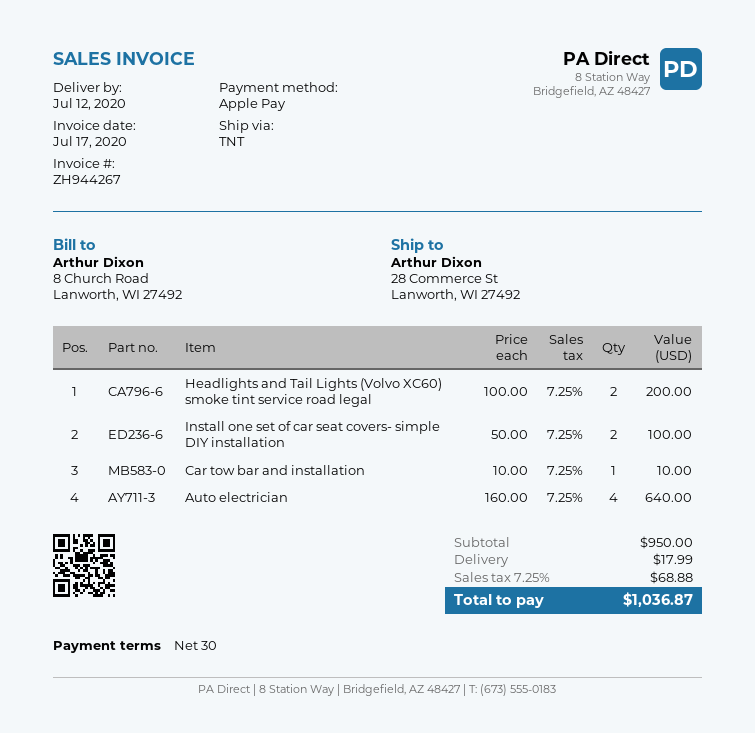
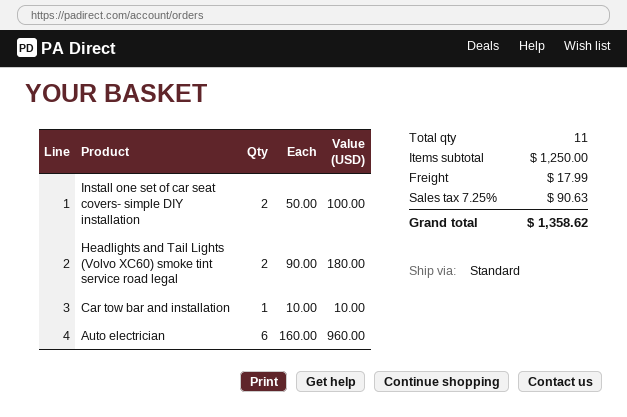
shipping method: TNT -> standard
Headlights and Tail Lights (Volvo XC60) smoke tint service road legal: 2 x 100.00 = 200.00 -> 2 x 90.00 = 180.00
Auto electrician: 4 x 160.00 = 640.00 -> 6 x 160.00 = 960.00
subtotal: 950.00 -> 1250.00
tax: 7.25% = 68.88 -> 7.25% = 90.63
total: 1036.87 -> 1358.62

